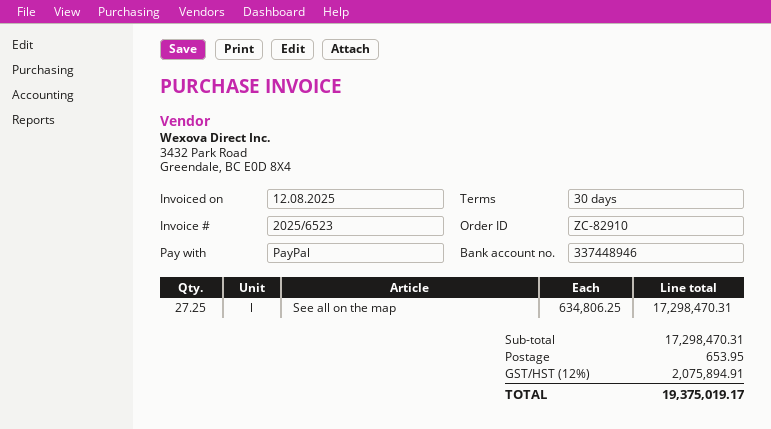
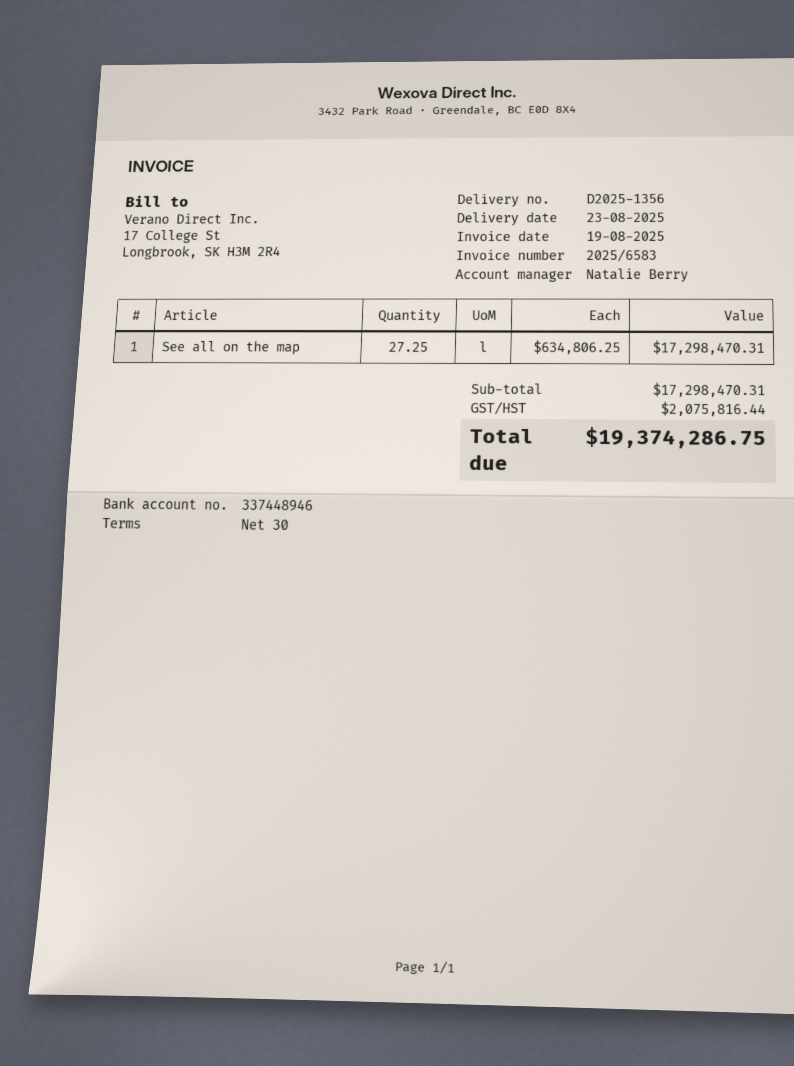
invoice number: 2025/6523 -> 2025/6583
invoice date: 2025-08-12 -> 2025-08-19
shipping: 653.95 -> none
tax: 2075894.91 -> 2075816.44
total: 19375019.17 -> 19374286.75

